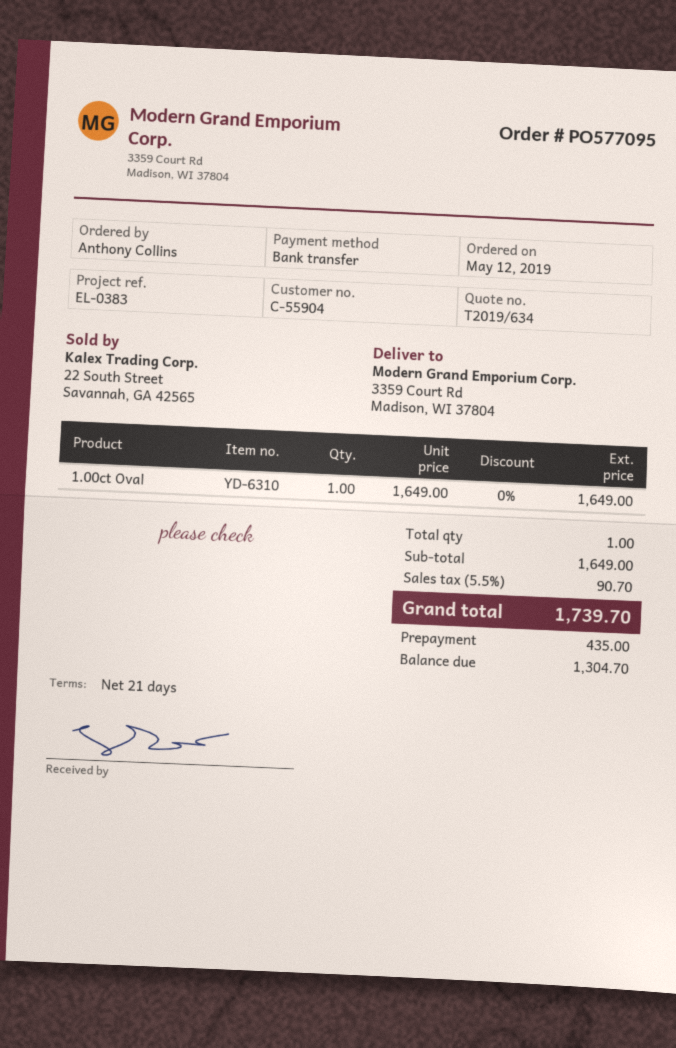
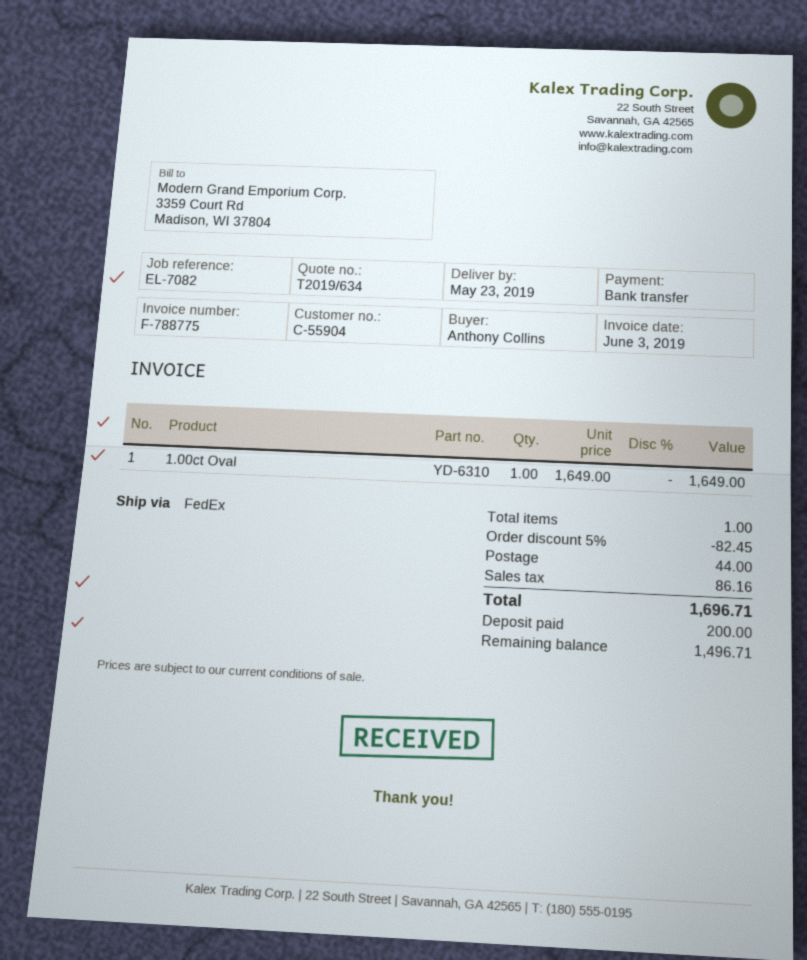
reference: EL-0383 -> EL-7082
discount: none -> 5% = 82.45
shipping: none -> 44.00
tax: 90.70 -> 86.16
total: 1739.70 -> 1696.71
deposit: 435.00 -> 200.00
balance: 1304.70 -> 1496.71

